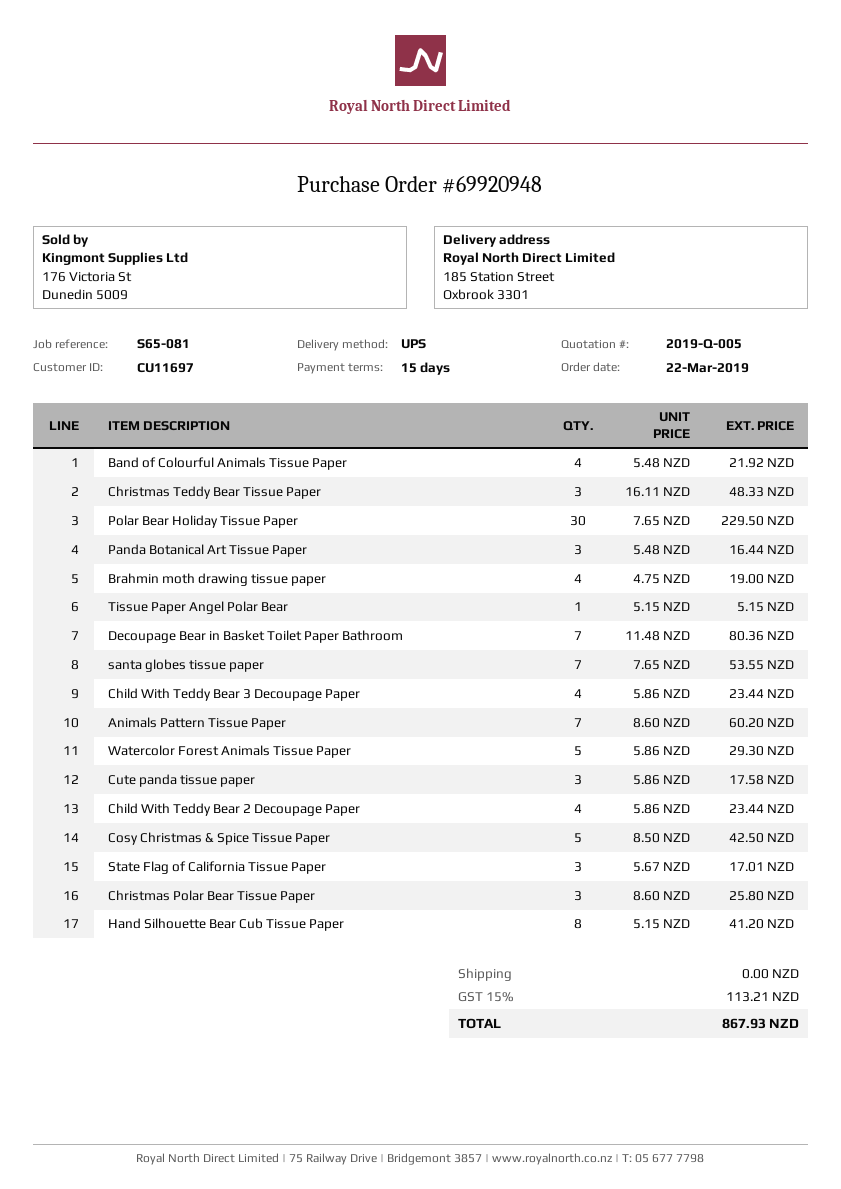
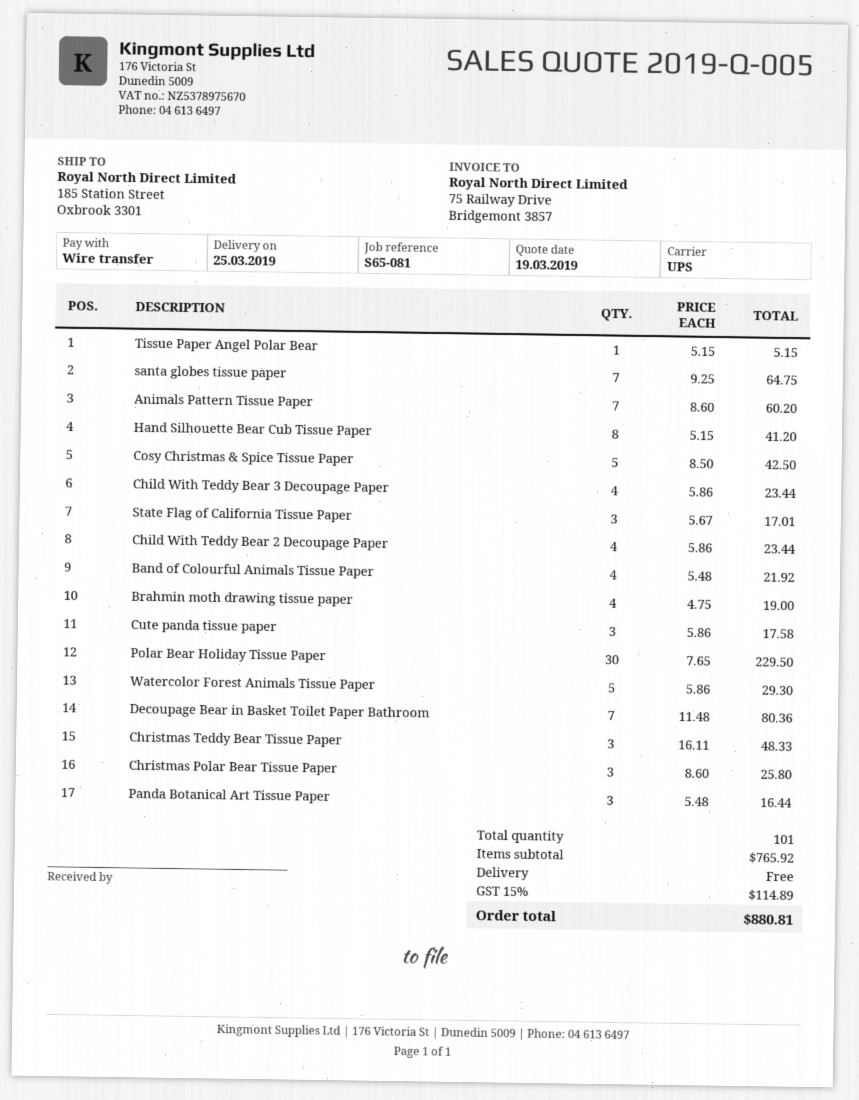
santa globes tissue paper: 7 x 7.65 = 53.55 -> 7 x 9.25 = 64.75
tax: 15% = 113.21 -> 15% = 114.89
total: 867.93 -> 880.81

